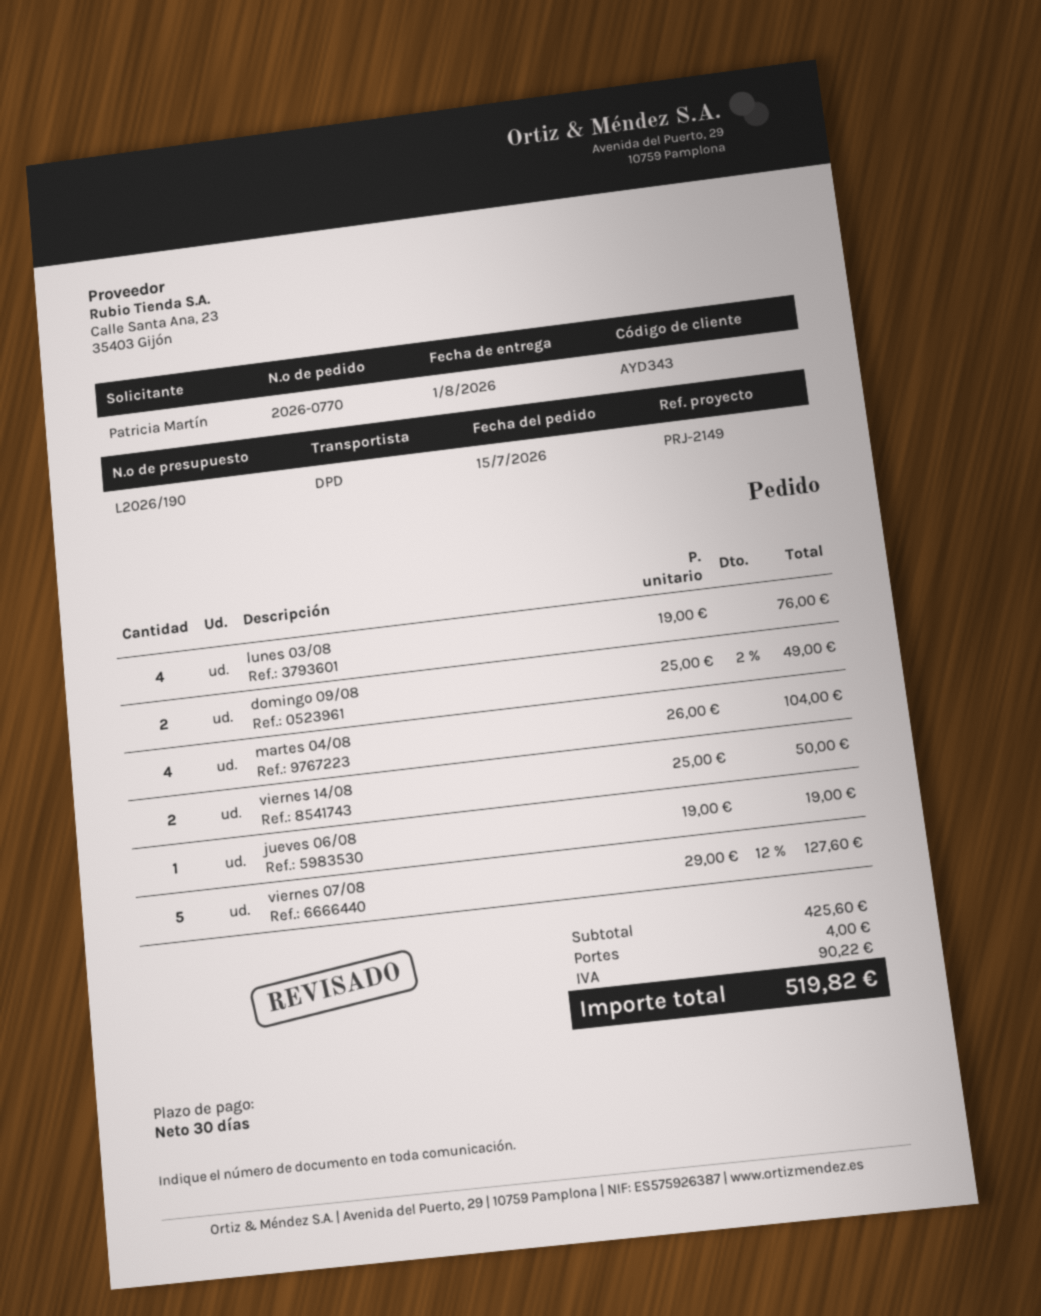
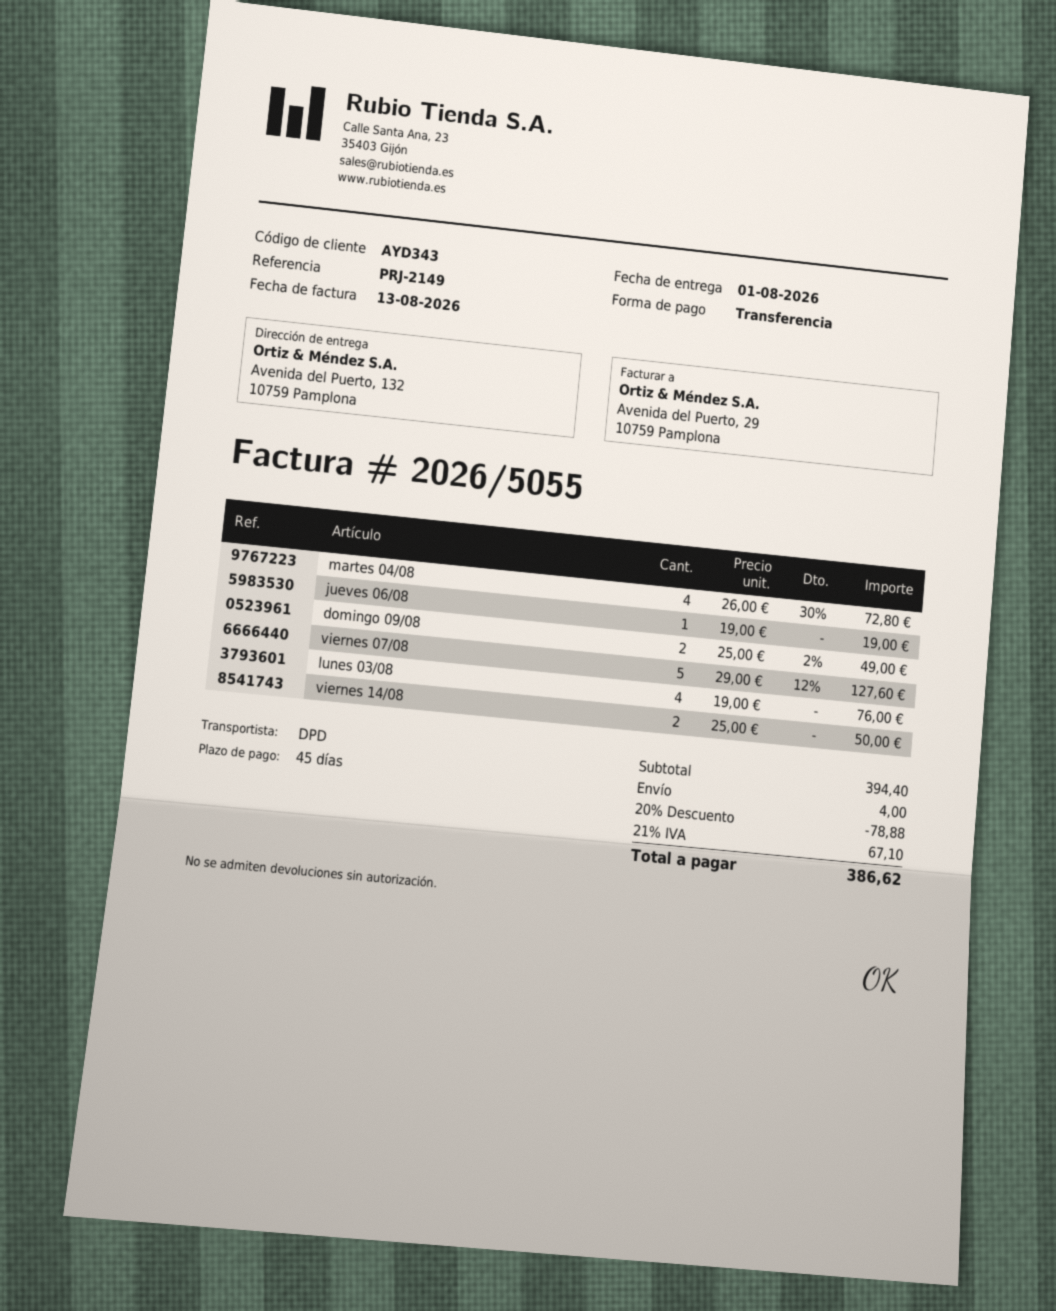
payment terms: 30 days -> 45 days
martes 04/08: 4 x 26.00 = 104.00 -> 4 x 26.00 - 30% = 72.80
subtotal: 425.60 -> 394.40
discount: none -> 20% = 78.88
tax: 90.22 -> 67.10
total: 519.82 -> 386.62

